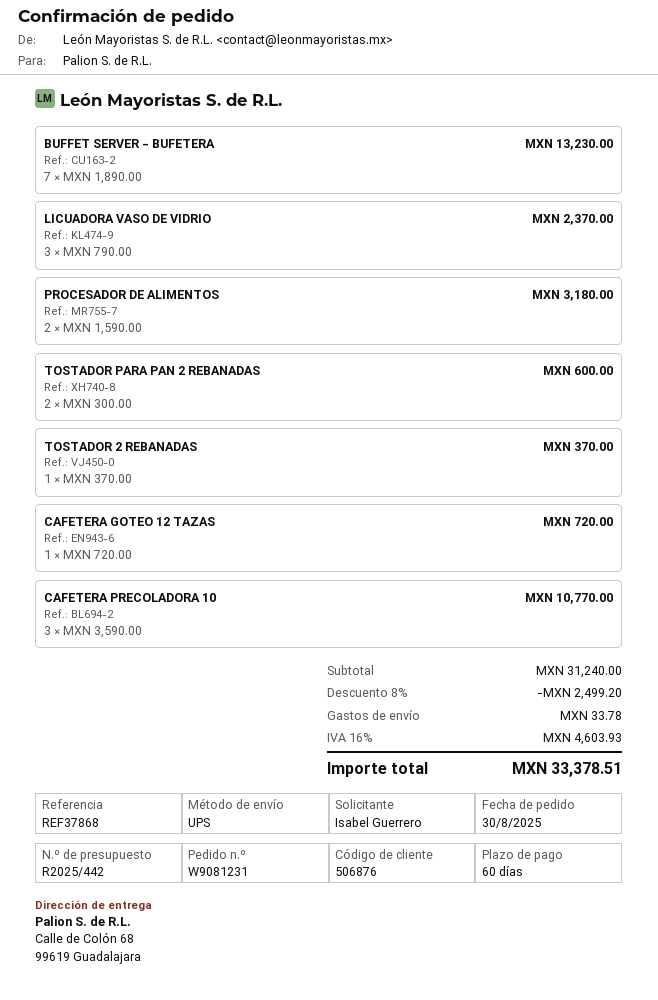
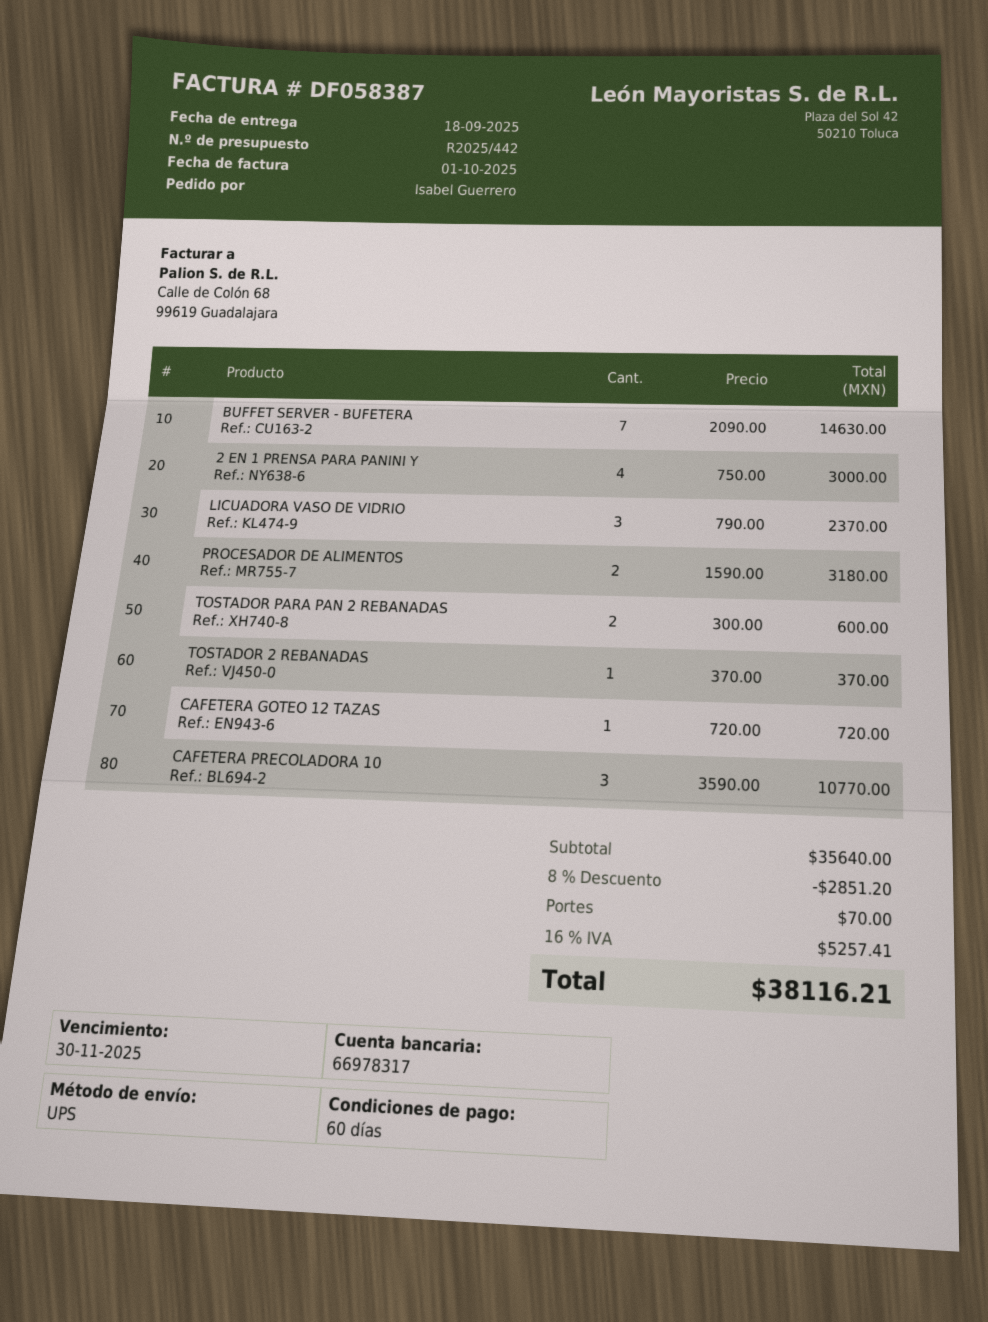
BUFFET SERVER - BUFETERA: 7 x 1890.00 = 13230.00 -> 7 x 2090.00 = 14630.00
2 EN 1 PRENSA PARA PANINI Y: none -> 4 x 750.00 = 3000.00
subtotal: 31240.00 -> 35640.00
discount: 8% = 2499.20 -> 8% = 2851.20
shipping: 33.78 -> 70.00
tax: 16% = 4603.93 -> 16% = 5257.41
total: 33378.51 -> 38116.21

